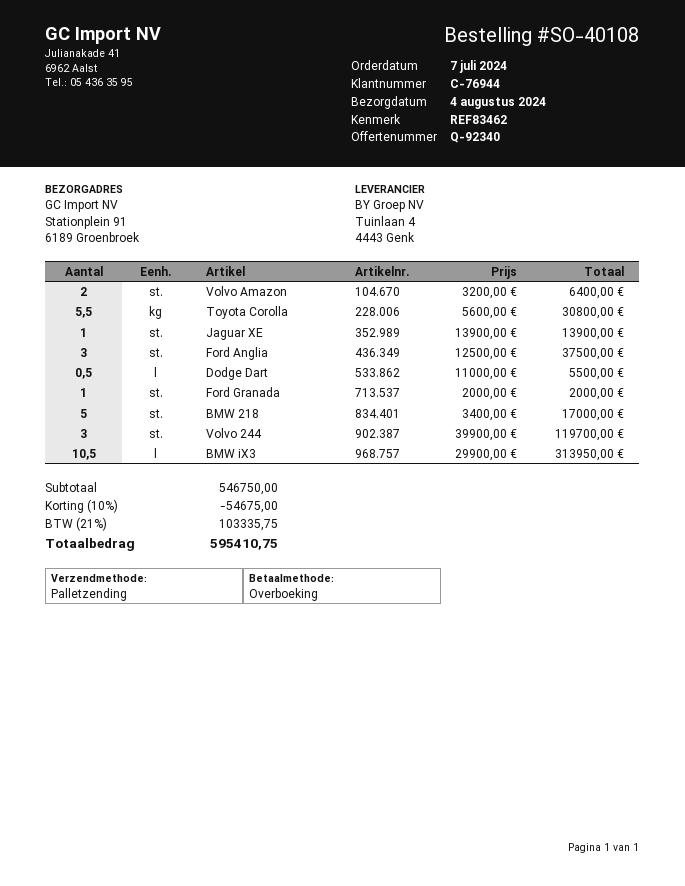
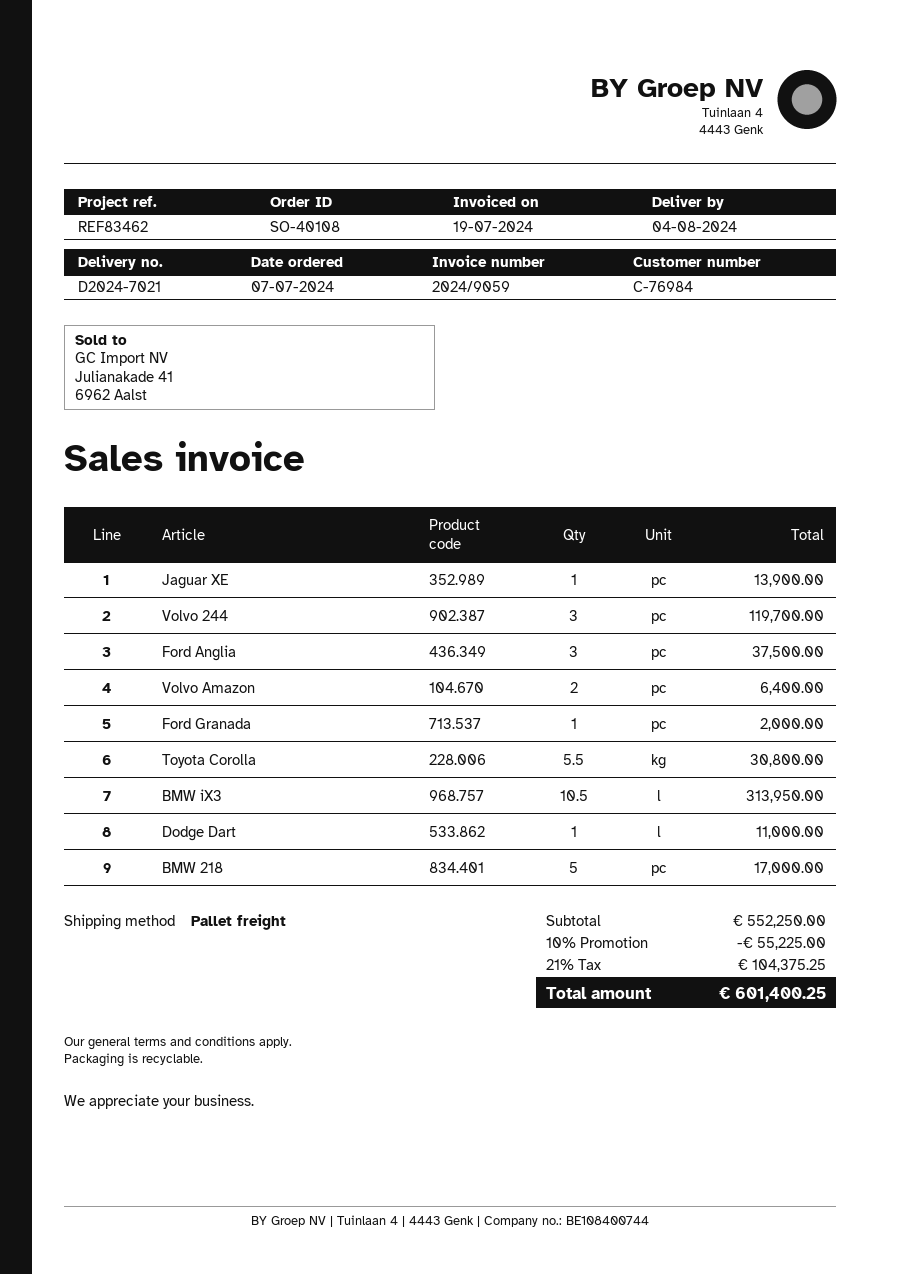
customer number: C-76944 -> C-76984
Dodge Dart: 0.5 for 5500.00 -> 1 for 11000.00
subtotal: 546750.00 -> 552250.00
discount: 10% = 54675.00 -> 10% = 55225.00
tax: 21% = 103335.75 -> 21% = 104375.25
total: 595410.75 -> 601400.25

